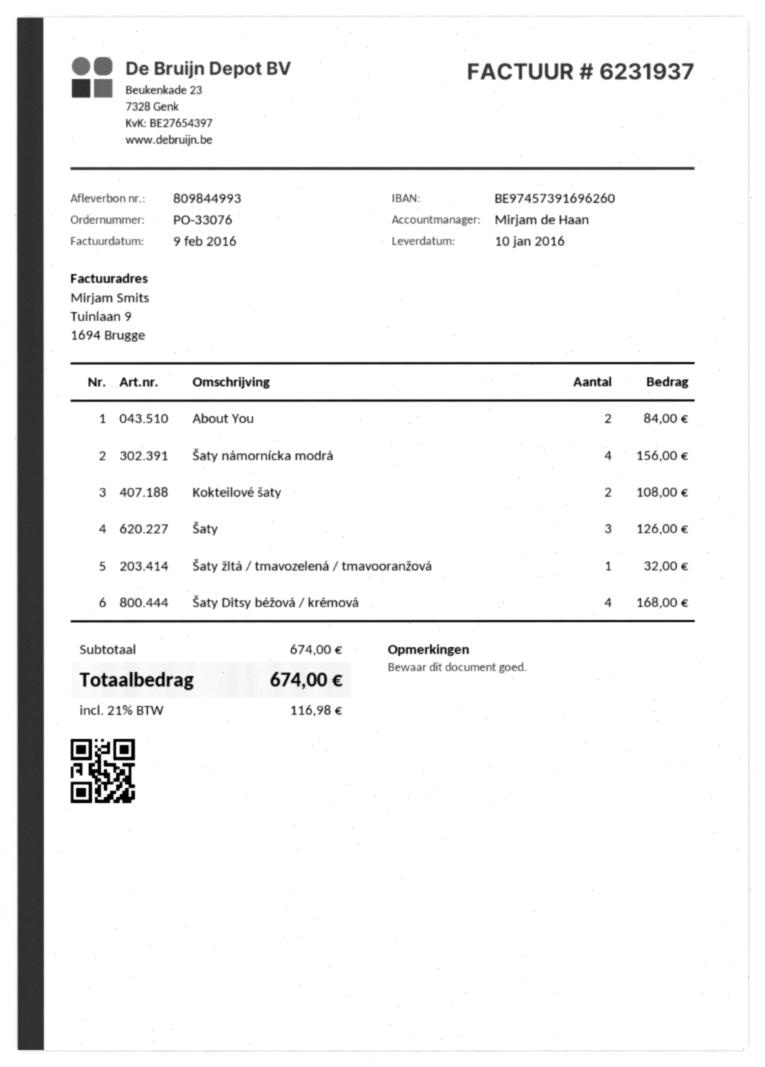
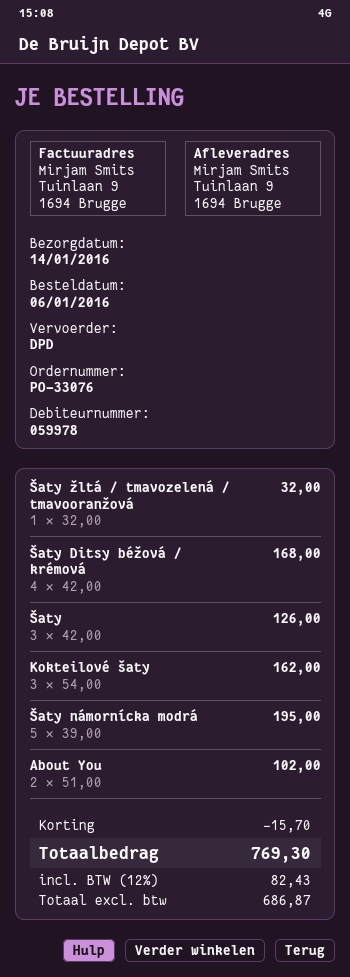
delivery date: 2016-01-10 -> 2016-01-14
About You: 2 for 84.00 -> 2 for 102.00
Šaty námornícka modrá: 4 for 156.00 -> 5 for 195.00
Kokteilové šaty: 2 for 108.00 -> 3 for 162.00
discount: none -> 15.70
tax: 21% = 116.98 -> 12% = 82.43
total: 674.00 -> 769.30

